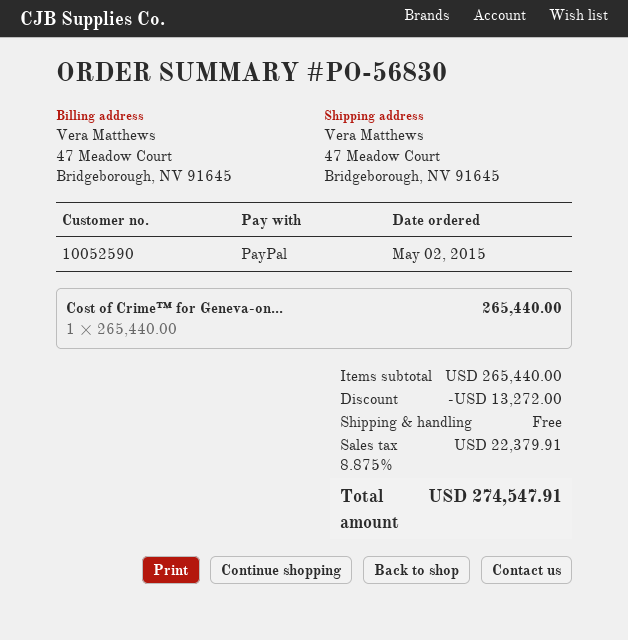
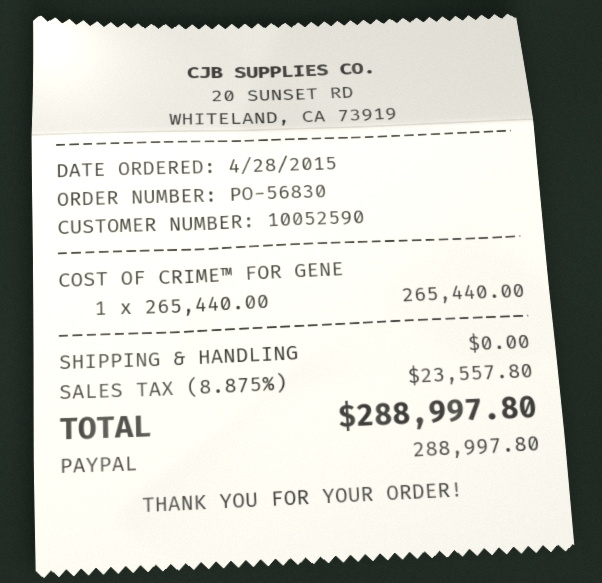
order date: 2015-05-02 -> 2015-04-28
discount: 13272.00 -> none
tax: 8.875% = 22379.91 -> 8.875% = 23557.80
total: 274547.91 -> 288997.80

